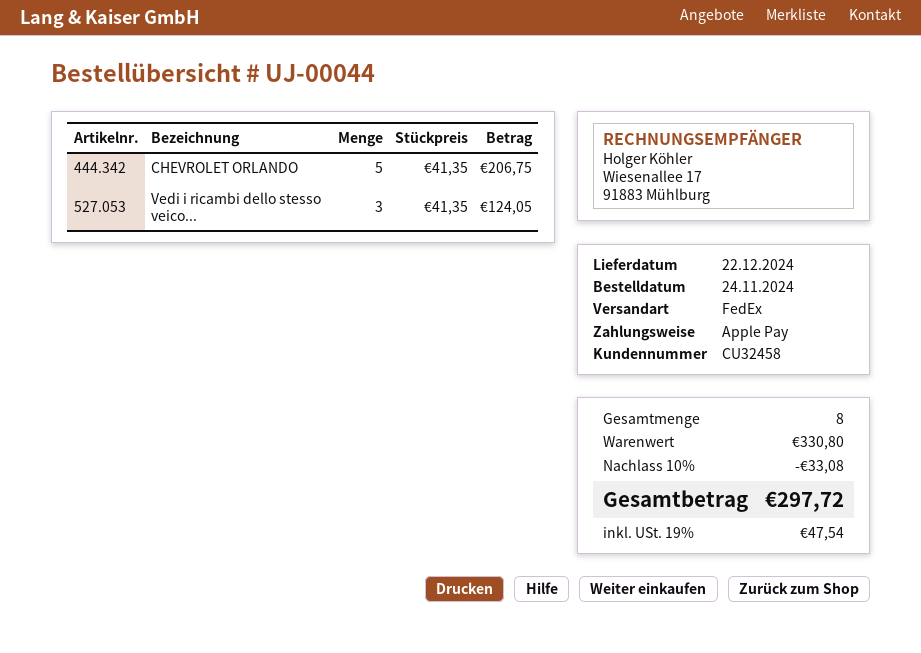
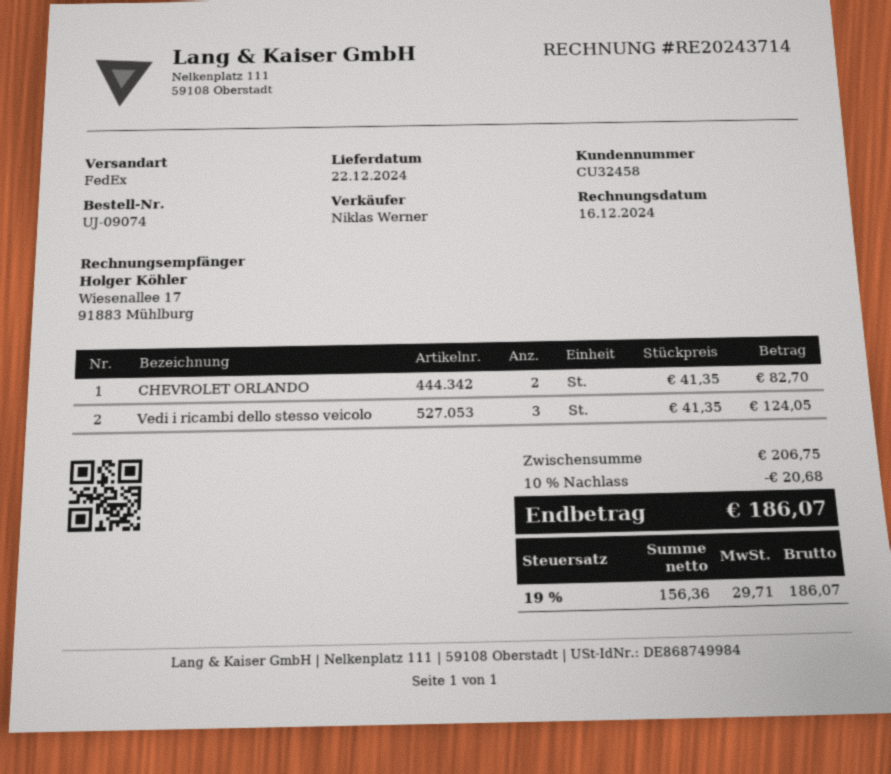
order number: UJ-00044 -> UJ-09074
CHEVROLET ORLANDO: 5 x 41.35 = 206.75 -> 2 x 41.35 = 82.70
subtotal: 330.80 -> 206.75
discount: 10% = 33.08 -> 10% = 20.68
tax: 19% = 47.54 -> 19% = 29.71
total: 297.72 -> 186.07

